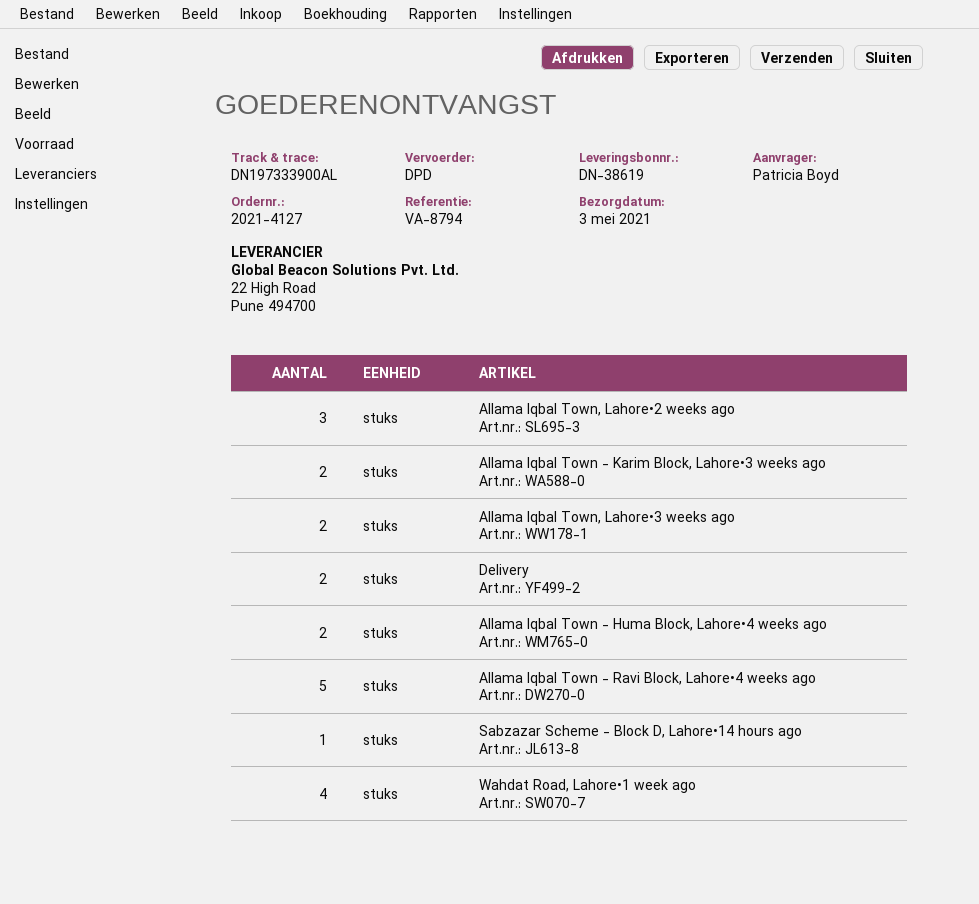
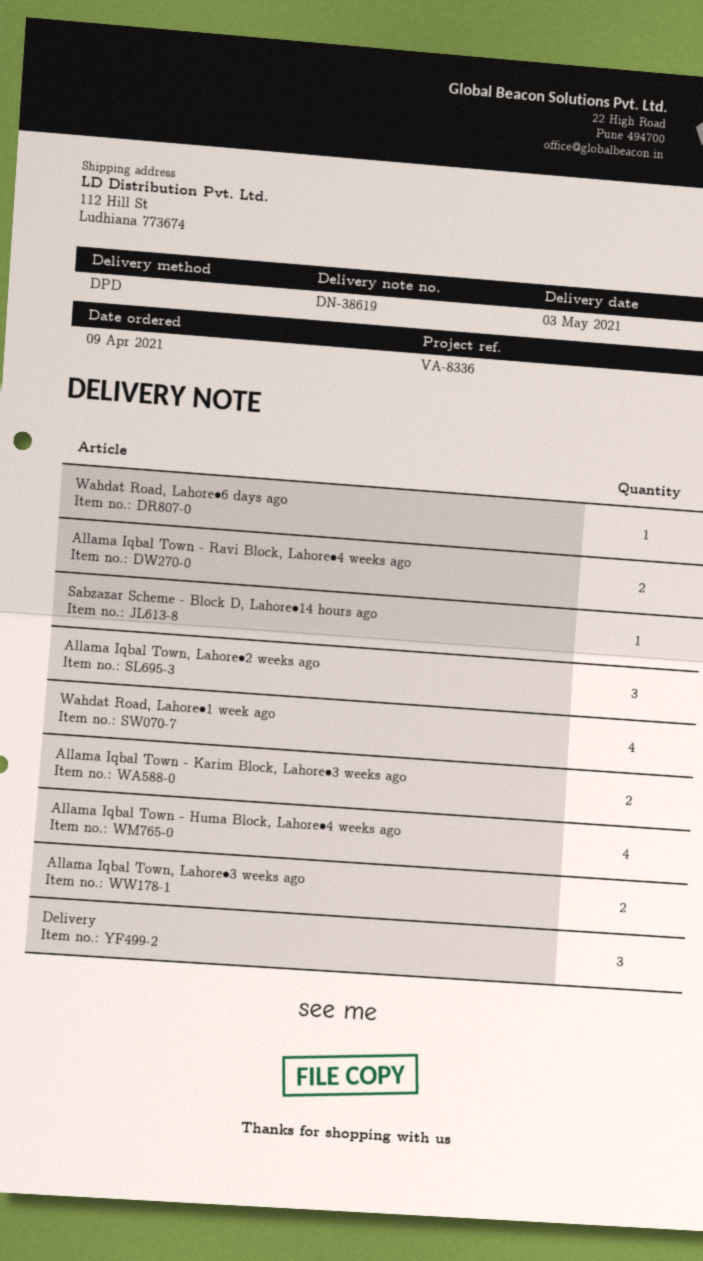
reference: VA-8794 -> VA-8336
Delivery: 2 -> 3
Allama Iqbal Town - Huma Block, Lahore•4 weeks ago: 2 -> 4
Allama Iqbal Town - Ravi Block, Lahore•4 weeks ago: 5 -> 2
Wahdat Road, Lahore•6 days ago: none -> 1

